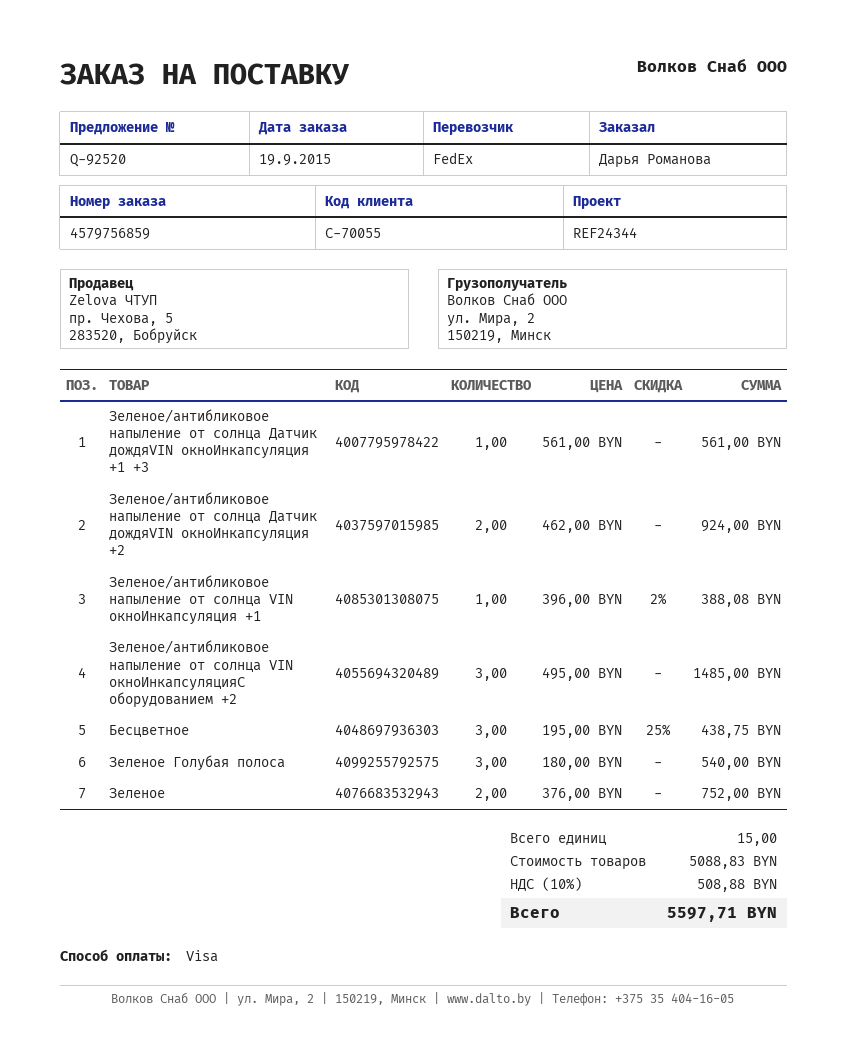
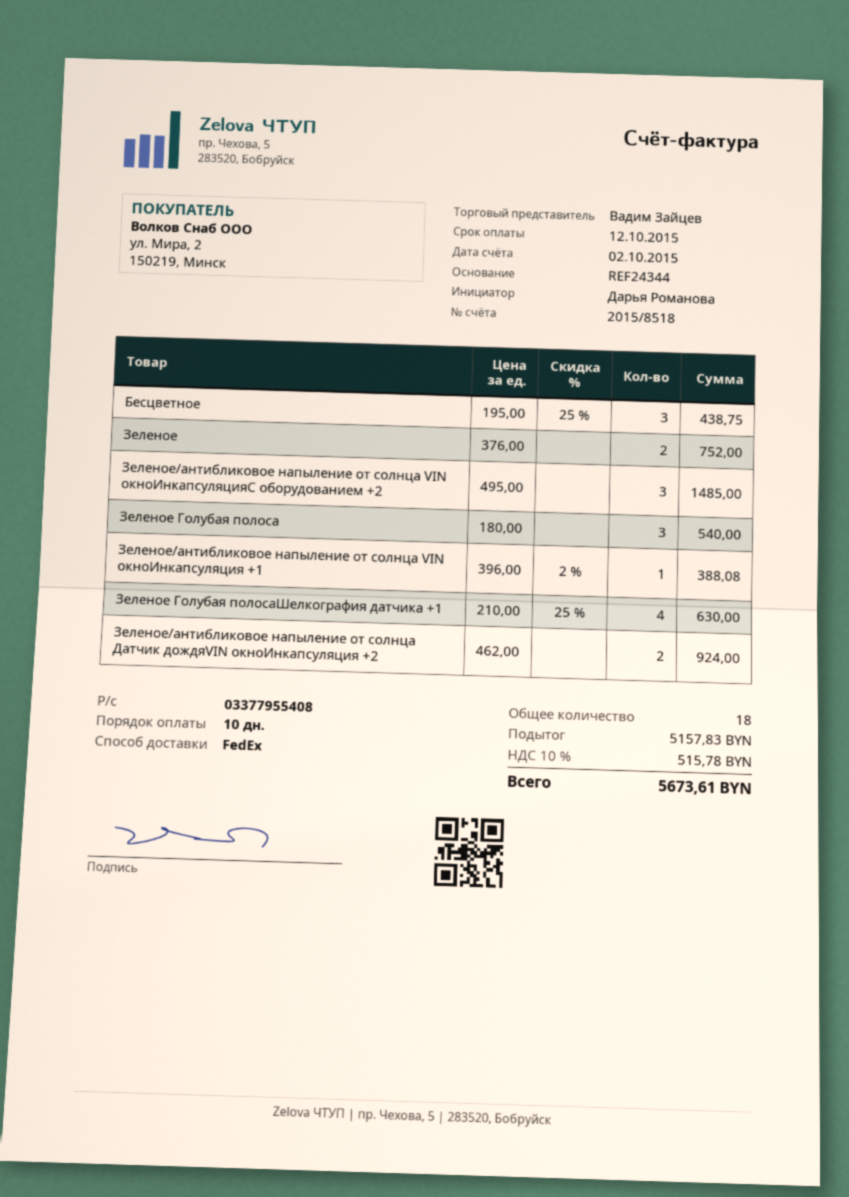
Зеленое/антибликовое напыление от солнца Датчик дождяVIN окноИнкапсуляция +1 +3: 1 x 561.00 = 561.00 -> none
Зеленое Голубая полосаШелкография датчика +1: none -> 4 x 210.00 - 25% = 630.00
total quantity: 15 -> 18
subtotal: 5088.83 -> 5157.83
tax: 10% = 508.88 -> 10% = 515.78
total: 5597.71 -> 5673.61

